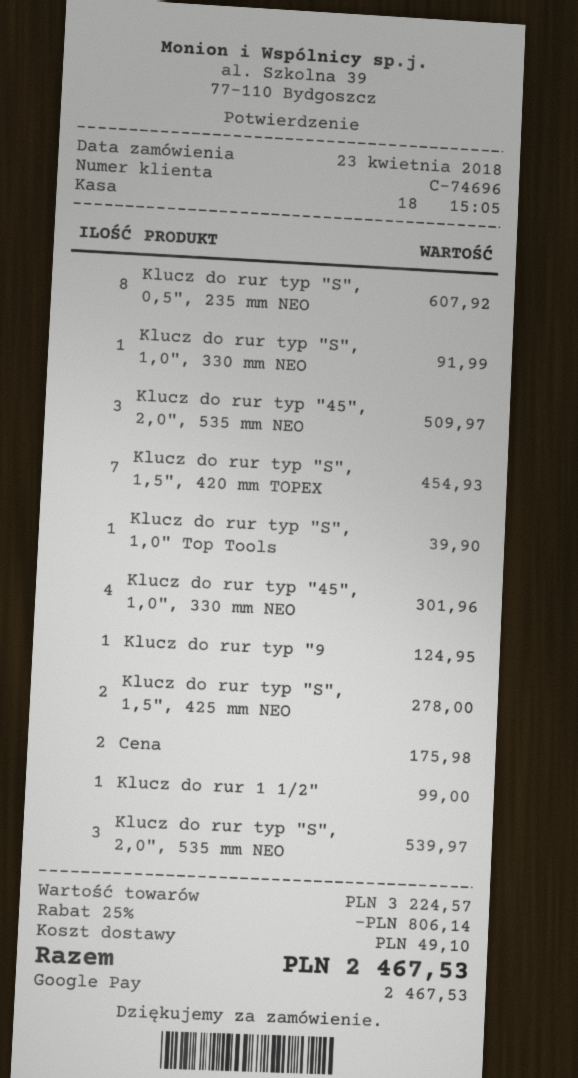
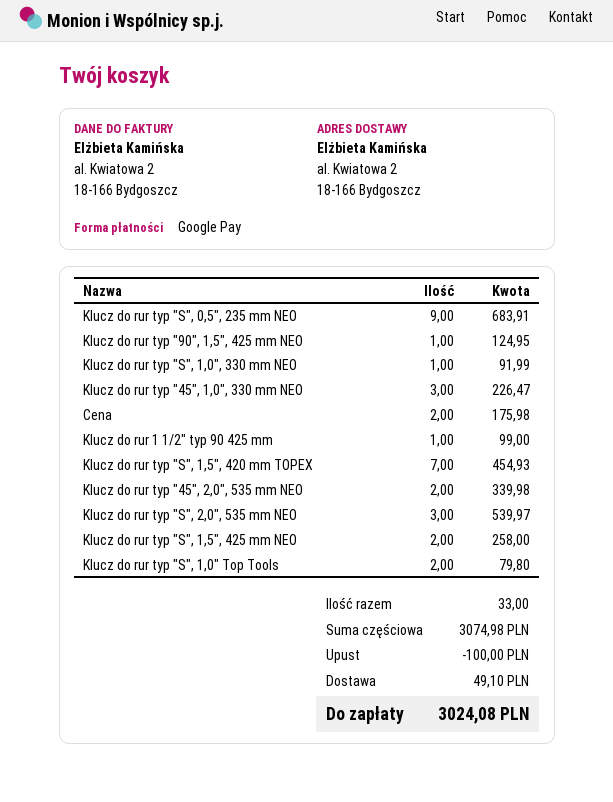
Klucz do rur typ "S", 0,5", 235 mm NEO: 8 for 607.92 -> 9 for 683.91
Klucz do rur typ "45", 2,0", 535 mm NEO: 3 for 509.97 -> 2 for 339.98
Klucz do rur typ "S", 1,0" Top Tools: 1 for 39.90 -> 2 for 79.80
Klucz do rur typ "45", 1,0", 330 mm NEO: 4 for 301.96 -> 3 for 226.47
Klucz do rur typ "S", 1,5", 425 mm NEO: 2 for 278.00 -> 2 for 258.00
subtotal: 3224.57 -> 3074.98
discount: 806.14 -> 100.00
total: 2467.53 -> 3024.08

